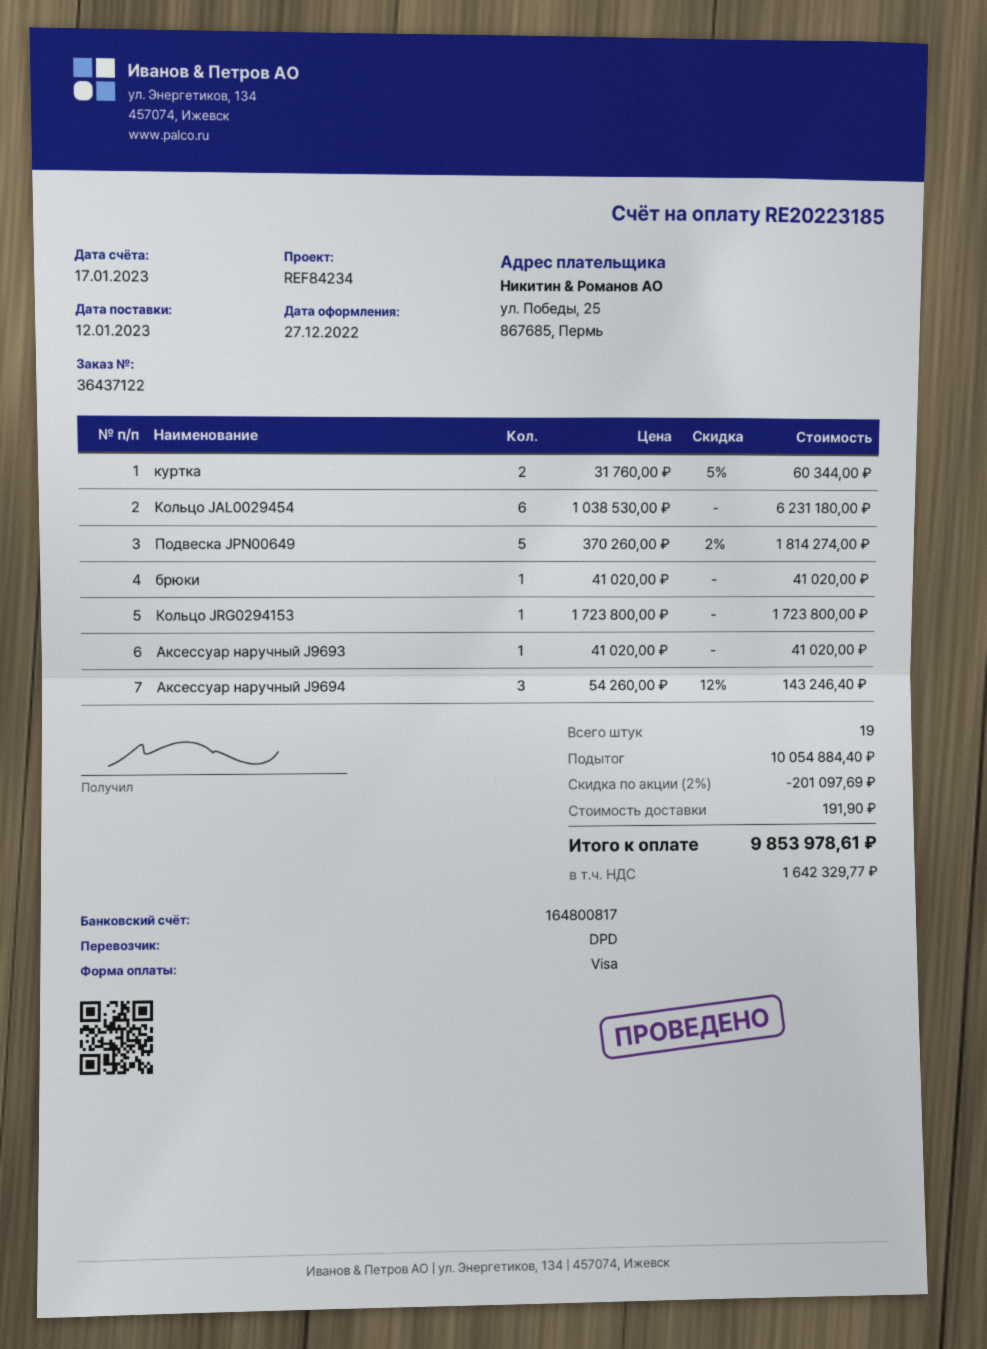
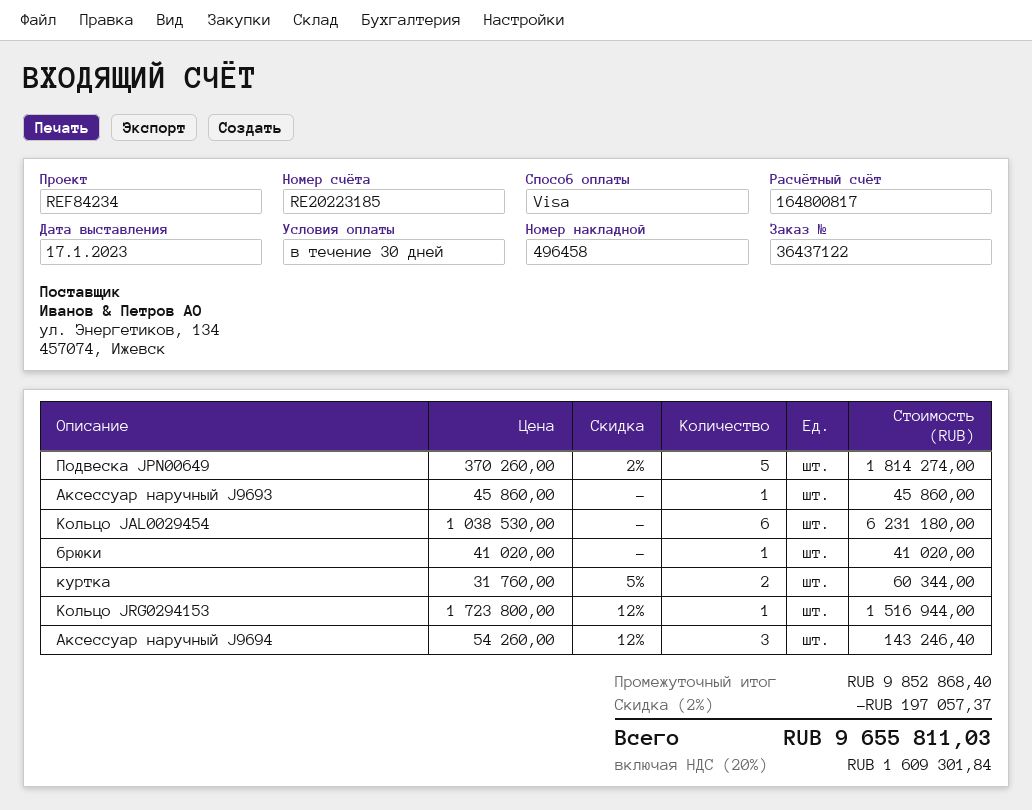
Кольцо JRG0294153: 1 x 1723800.00 = 1723800.00 -> 1 x 1723800.00 - 12% = 1516944.00
Аксессуар наручный J9693: 1 x 41020.00 = 41020.00 -> 1 x 45860.00 = 45860.00
subtotal: 10054884.40 -> 9852868.40
discount: 2% = 201097.69 -> 2% = 197057.37
shipping: 191.90 -> none
tax: 1642329.77 -> 1609301.84
total: 9853978.61 -> 9655811.03

